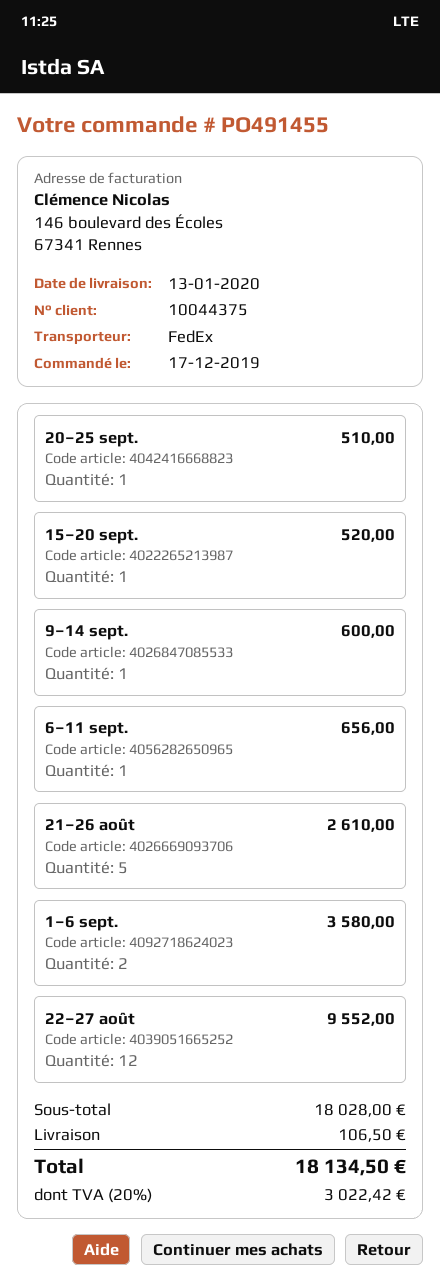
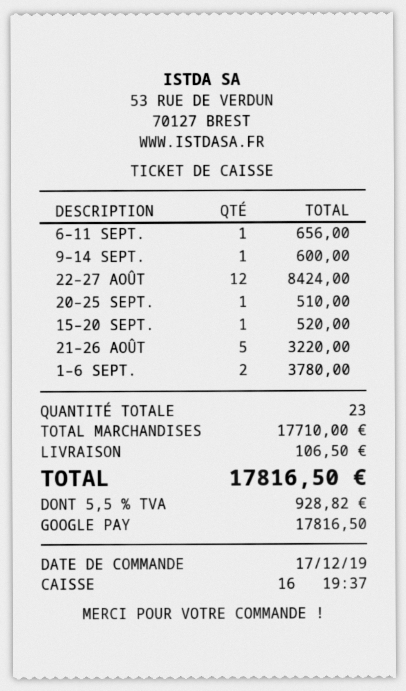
21–26 août: 5 for 2610.00 -> 5 for 3220.00
1–6 sept.: 2 for 3580.00 -> 2 for 3780.00
22–27 août: 12 for 9552.00 -> 12 for 8424.00
subtotal: 18028.00 -> 17710.00
tax: 20% = 3022.42 -> 5.5% = 928.82
total: 18134.50 -> 17816.50

